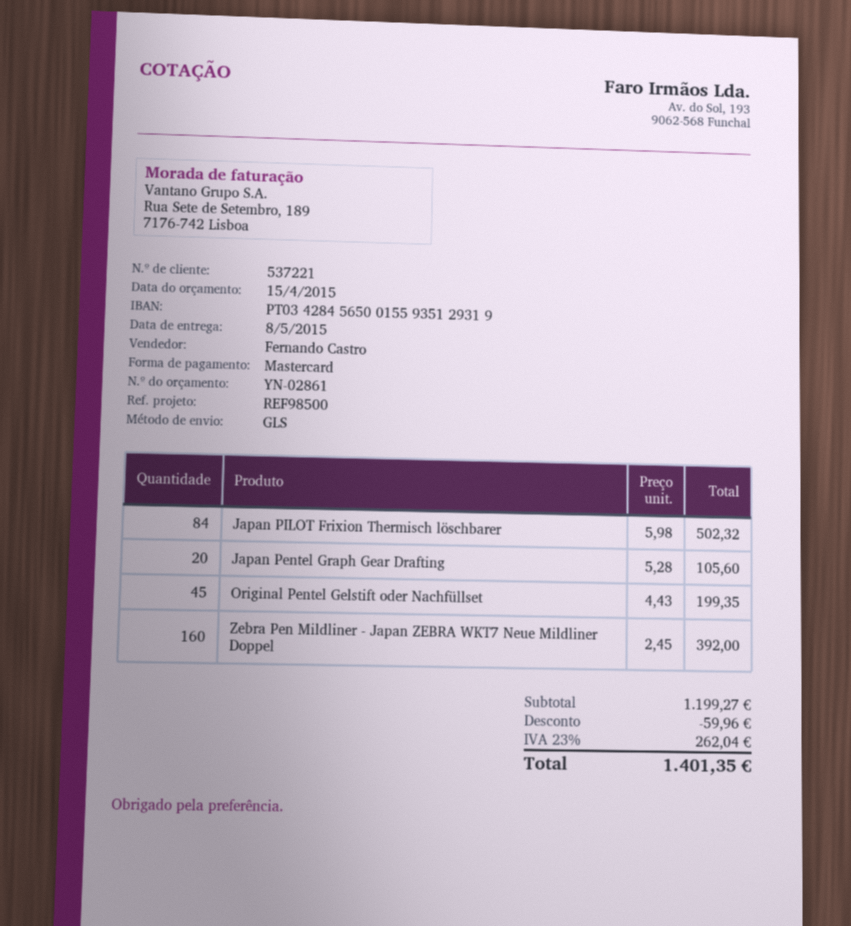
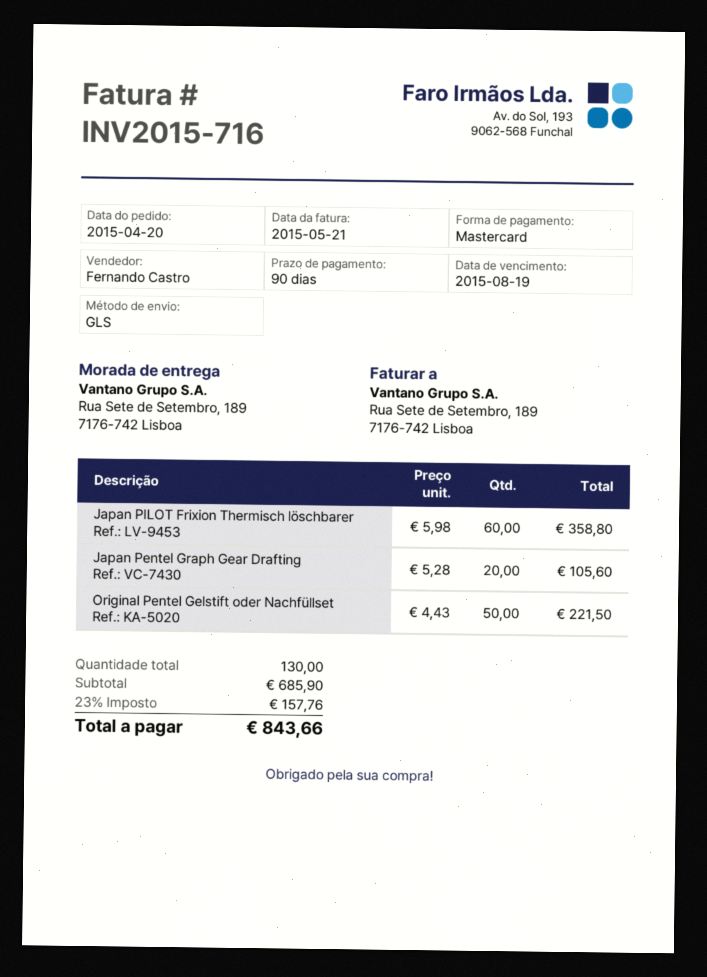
Japan PILOT Frixion Thermisch löschbarer: 84 x 5.98 = 502.32 -> 60 x 5.98 = 358.80
Original Pentel Gelstift oder Nachfüllset: 45 x 4.43 = 199.35 -> 50 x 4.43 = 221.50
Zebra Pen Mildliner - Japan ZEBRA WKT7 Neue Mildliner Doppel: 160 x 2.45 = 392.00 -> none
subtotal: 1199.27 -> 685.90
discount: 59.96 -> none
tax: 23% = 262.04 -> 23% = 157.76
total: 1401.35 -> 843.66

